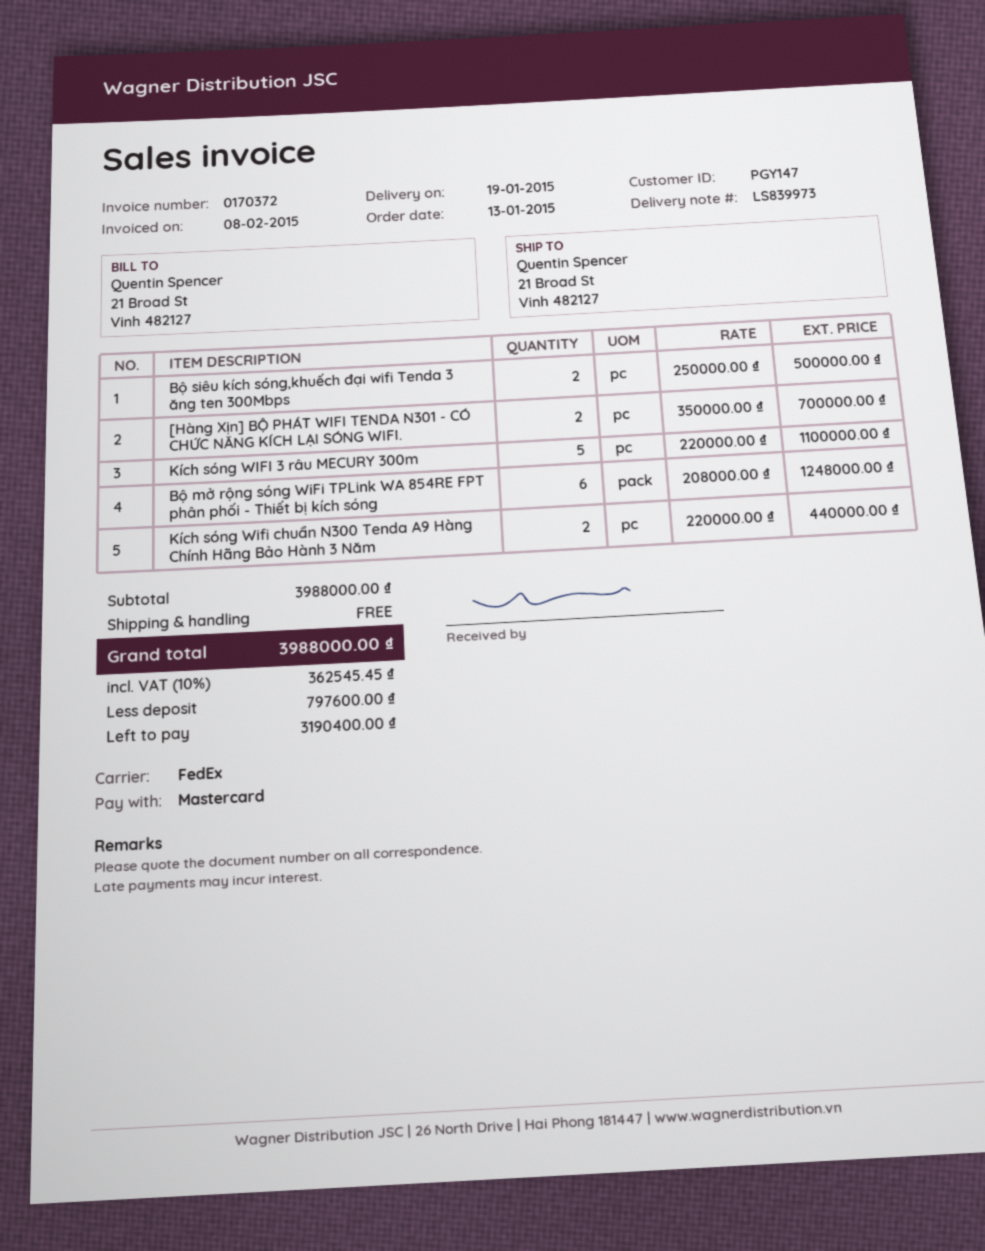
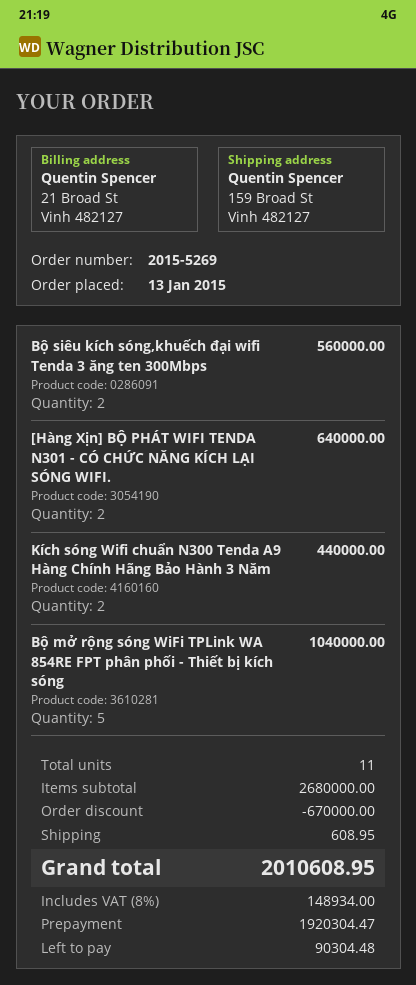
ship to: 21 Broad St, Vinh 482127 -> 159 Broad St, Vinh 482127
Bộ siêu kích sóng,khuếch đại wifi Tenda 3 ăng ten 300Mbps: 2 for 500000.00 -> 2 for 560000.00
[Hàng Xịn] BỘ PHÁT WIFI TENDA N301 - CÓ CHỨC NĂNG KÍCH LẠI SÓNG WIFI.: 2 for 700000.00 -> 2 for 640000.00
Kích sóng WIFI 3 râu MECURY 300m: 5 for 1100000.00 -> none
Bộ mở rộng sóng WiFi TPLink WA 854RE FPT phân phối - Thiết bị kích sóng: 6 for 1248000.00 -> 5 for 1040000.00
subtotal: 3988000.00 -> 2680000.00
discount: none -> 670000.00
shipping: 0.00 -> 608.95
tax: 10% = 362545.45 -> 8% = 148934.00
total: 3988000.00 -> 2010608.95
deposit: 797600.00 -> 1920304.47
balance: 3190400.00 -> 90304.48

